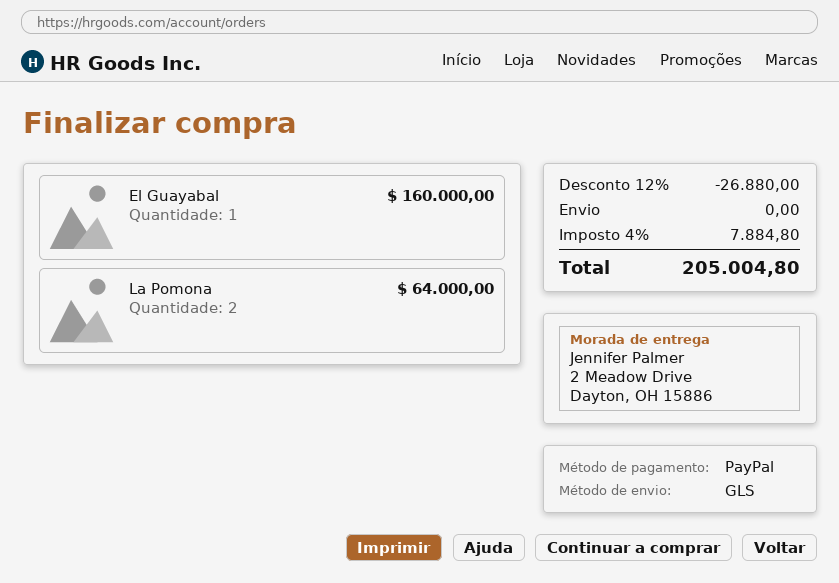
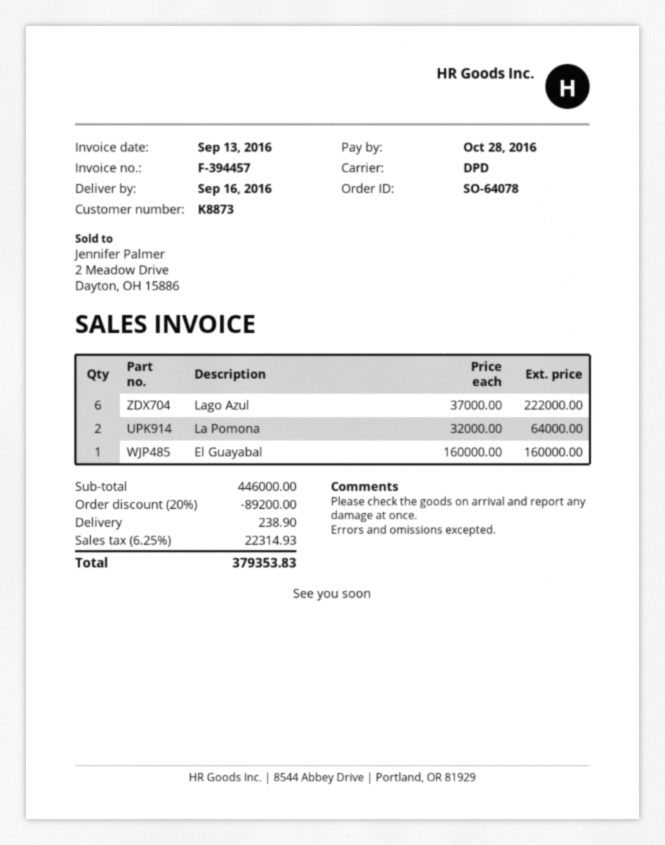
shipping method: GLS -> DPD
Lago Azul: none -> 6 for 222000.00
discount: 12% = 26880.00 -> 20% = 89200.00
shipping: 0.00 -> 238.90
tax: 4% = 7884.80 -> 6.25% = 22314.93
total: 205004.80 -> 379353.83

